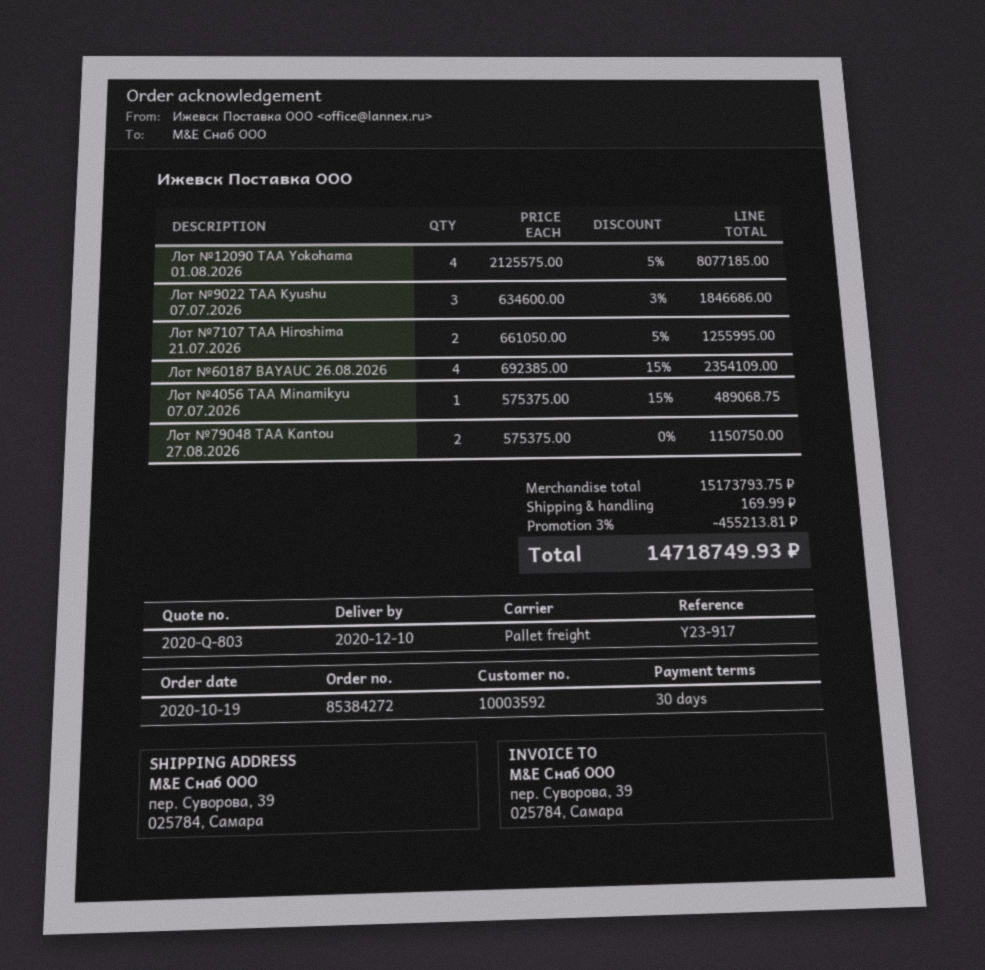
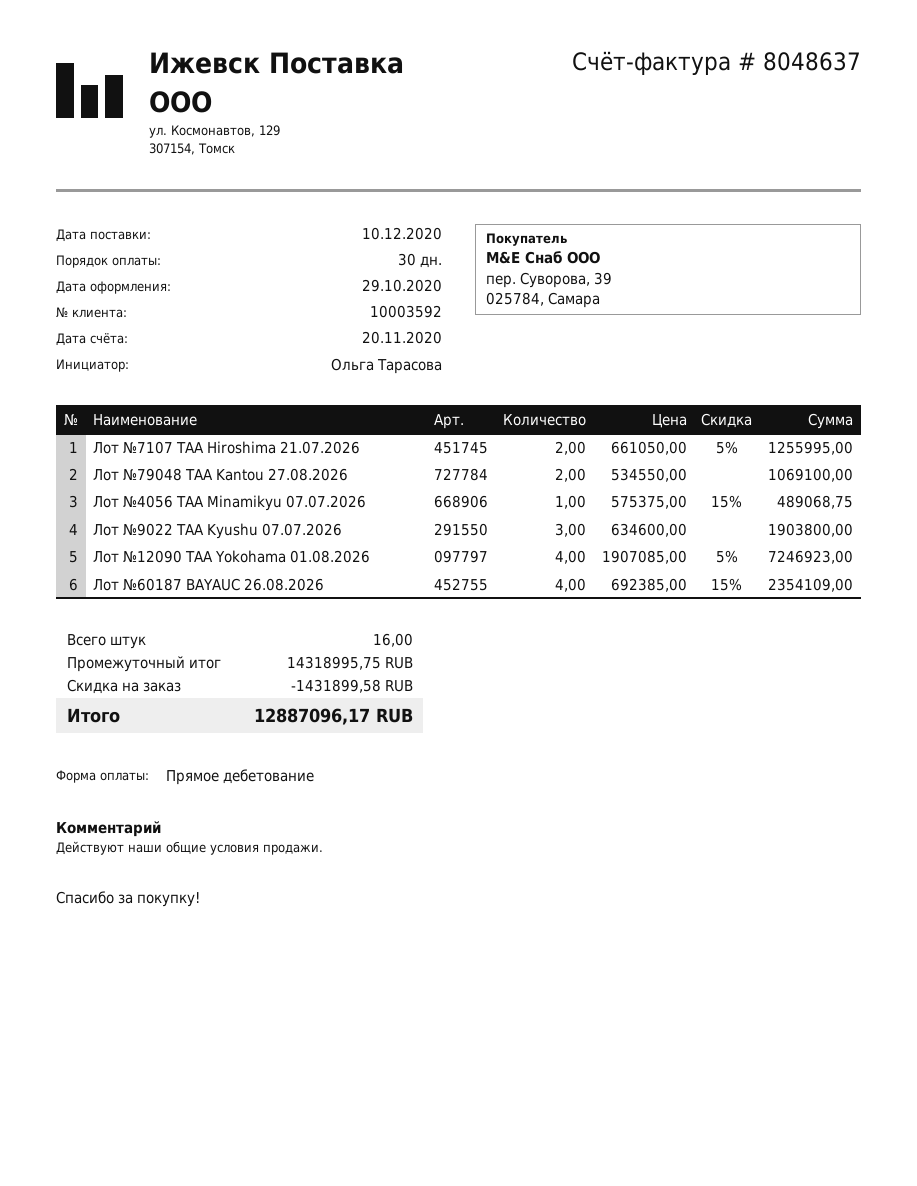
order date: 2020-10-19 -> 2020-10-29
Лот №12090 TAA Yokohama 01.08.2026: 4 x 2125575.00 - 5% = 8077185.00 -> 4 x 1907085.00 - 5% = 7246923.00
Лот №9022 TAA Kyushu 07.07.2026: 3 x 634600.00 - 3% = 1846686.00 -> 3 x 634600.00 = 1903800.00
Лот №79048 TAA Kantou 27.08.2026: 2 x 575375.00 = 1150750.00 -> 2 x 534550.00 = 1069100.00
subtotal: 15173793.75 -> 14318995.75
discount: 455213.81 -> 1431899.58
shipping: 169.99 -> none
total: 14718749.93 -> 12887096.17

